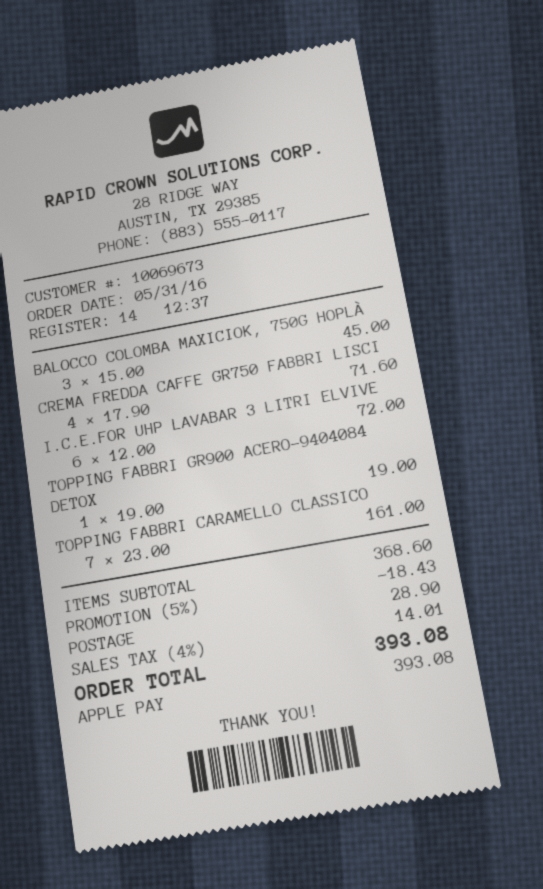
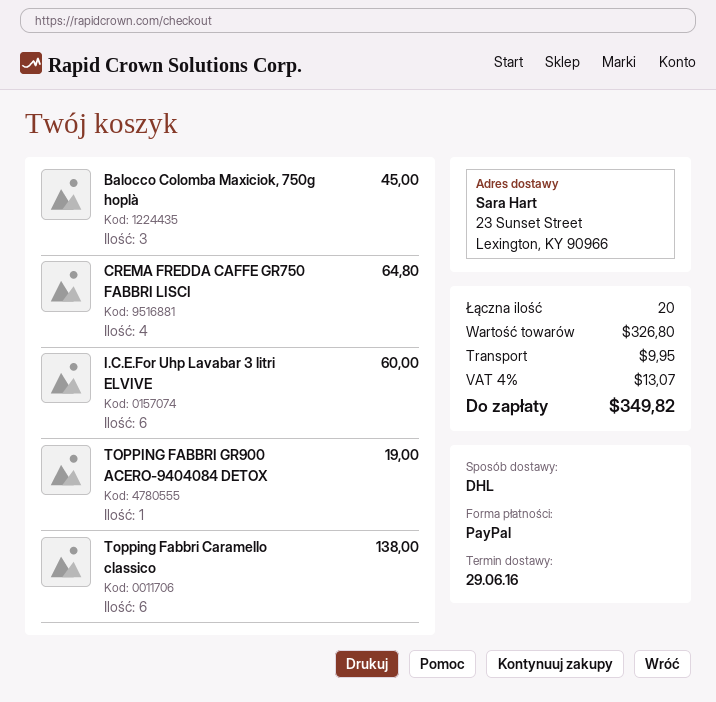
payment method: Apple Pay -> PayPal
CREMA FREDDA CAFFE GR750 FABBRI LISCI: 4 for 71.60 -> 4 for 64.80
I.C.E.FOR UHP LAVABAR 3 LITRI ELVIVE: 6 for 72.00 -> 6 for 60.00
TOPPING FABBRI CARAMELLO CLASSICO: 7 for 161.00 -> 6 for 138.00
subtotal: 368.60 -> 326.80
discount: 5% = 18.43 -> none
shipping: 28.90 -> 9.95
tax: 4% = 14.01 -> 4% = 13.07
total: 393.08 -> 349.82

